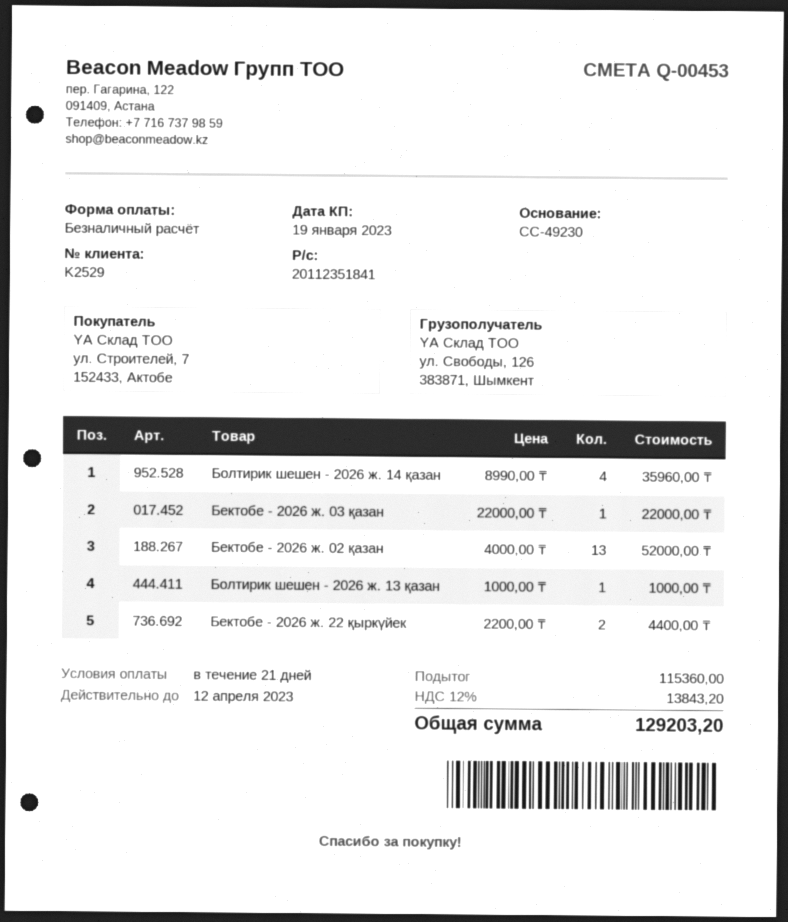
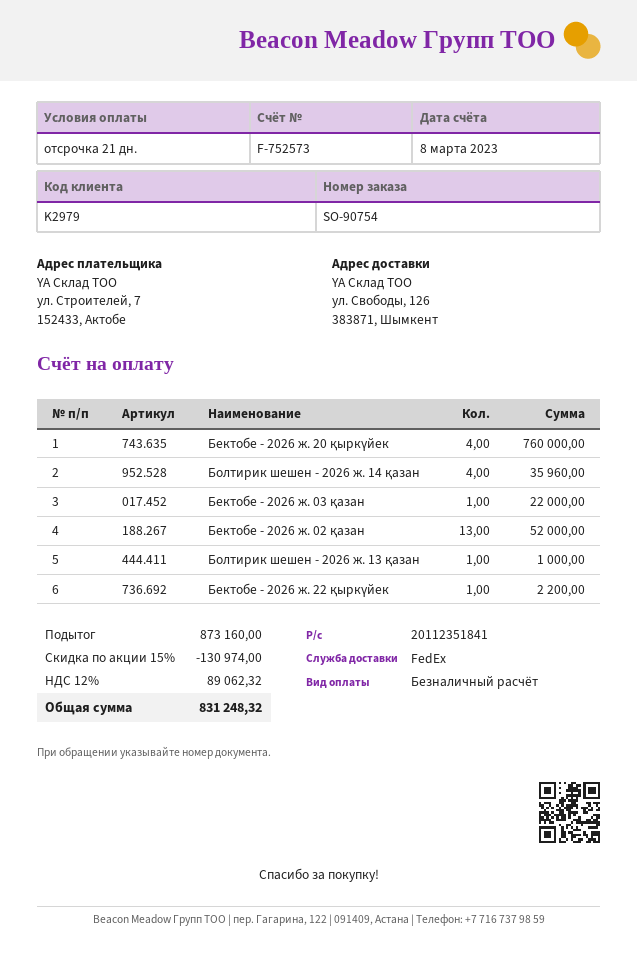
customer number: K2529 -> K2979
Бектобе - 2026 ж. 22 қыркүйек: 2 for 4400.00 -> 1 for 2200.00
Бектобе - 2026 ж. 20 қыркүйек: none -> 4 for 760000.00
subtotal: 115360.00 -> 873160.00
discount: none -> 15% = 130974.00
tax: 12% = 13843.20 -> 12% = 89062.32
total: 129203.20 -> 831248.32

